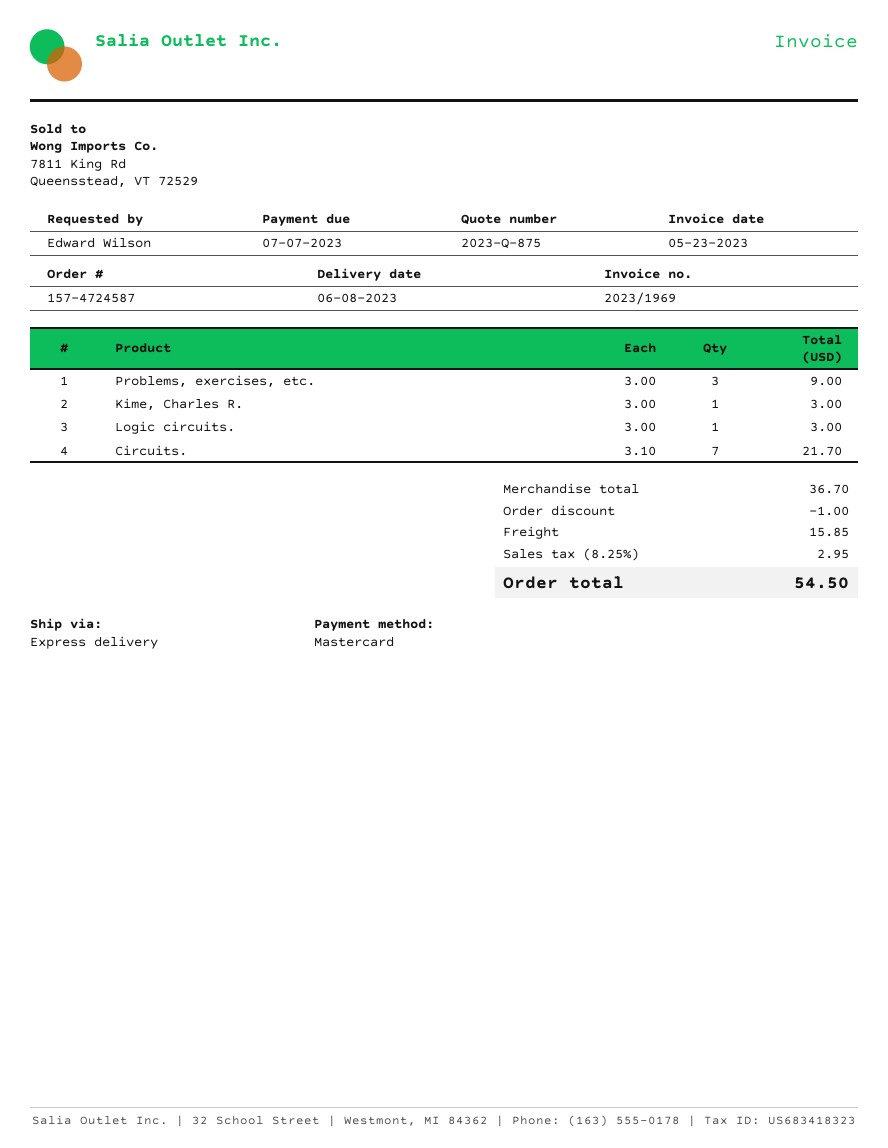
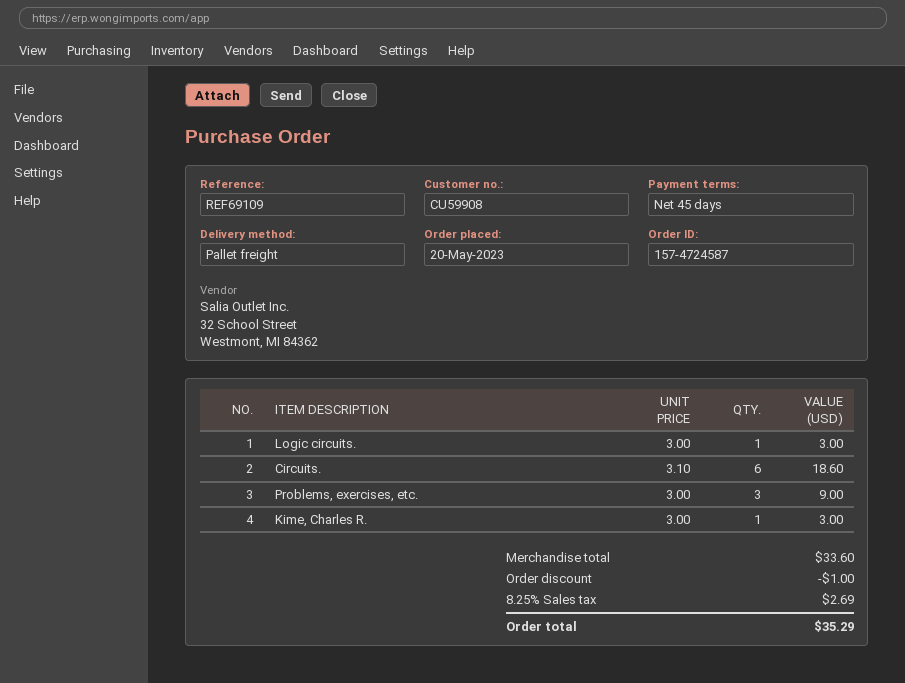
shipping method: express -> pallet freight
Circuits.: 7 x 3.10 = 21.70 -> 6 x 3.10 = 18.60
subtotal: 36.70 -> 33.60
shipping: 15.85 -> none
tax: 8.25% = 2.95 -> 8.25% = 2.69
total: 54.50 -> 35.29

